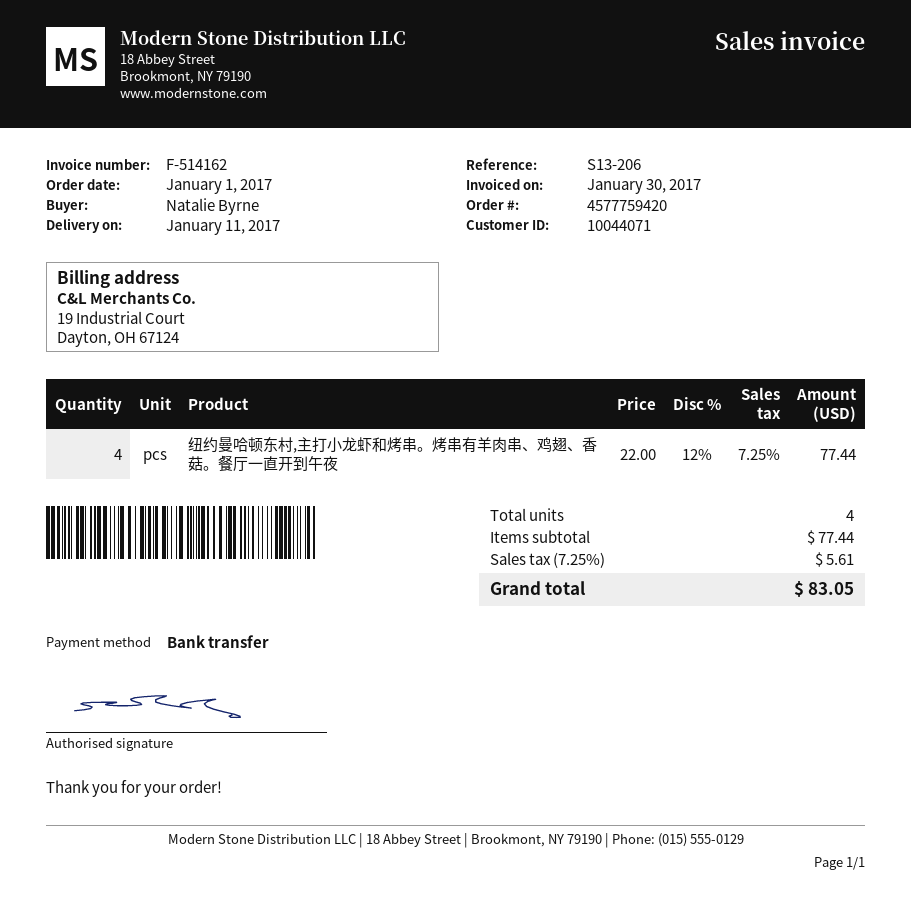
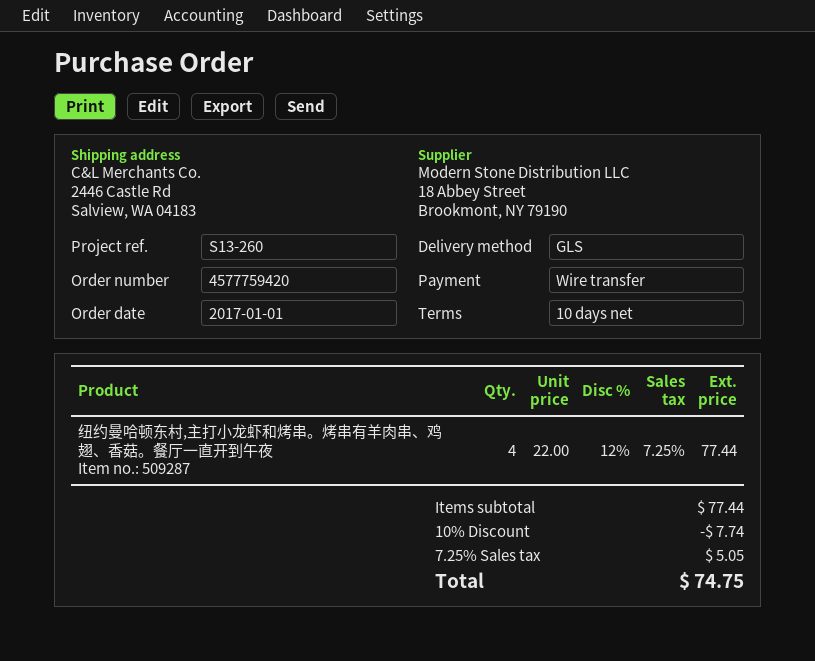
reference: S13-206 -> S13-260
discount: none -> 10% = 7.74
tax: 7.25% = 5.61 -> 7.25% = 5.05
total: 83.05 -> 74.75

